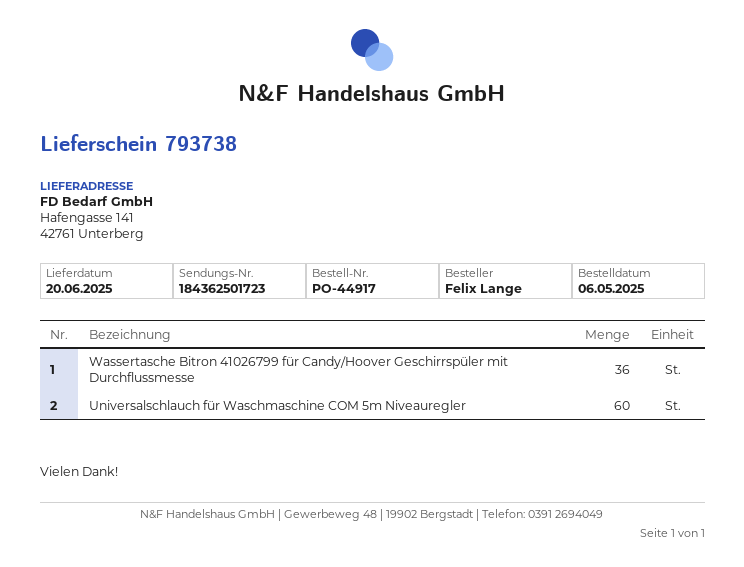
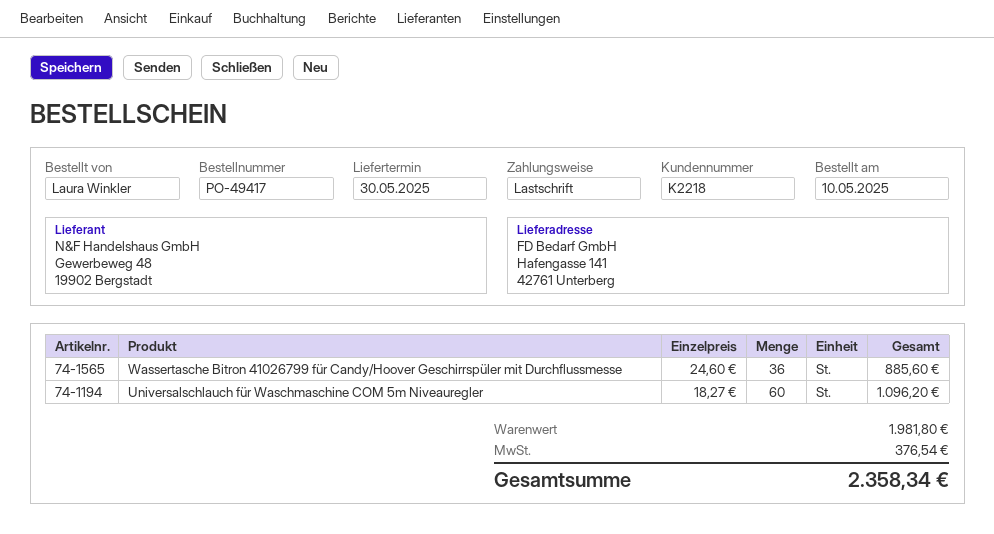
order number: PO-44917 -> PO-49417
order date: 2025-05-06 -> 2025-05-10
delivery date: 2025-06-20 -> 2025-05-30
ordered by: Felix Lange -> Laura Winkler

